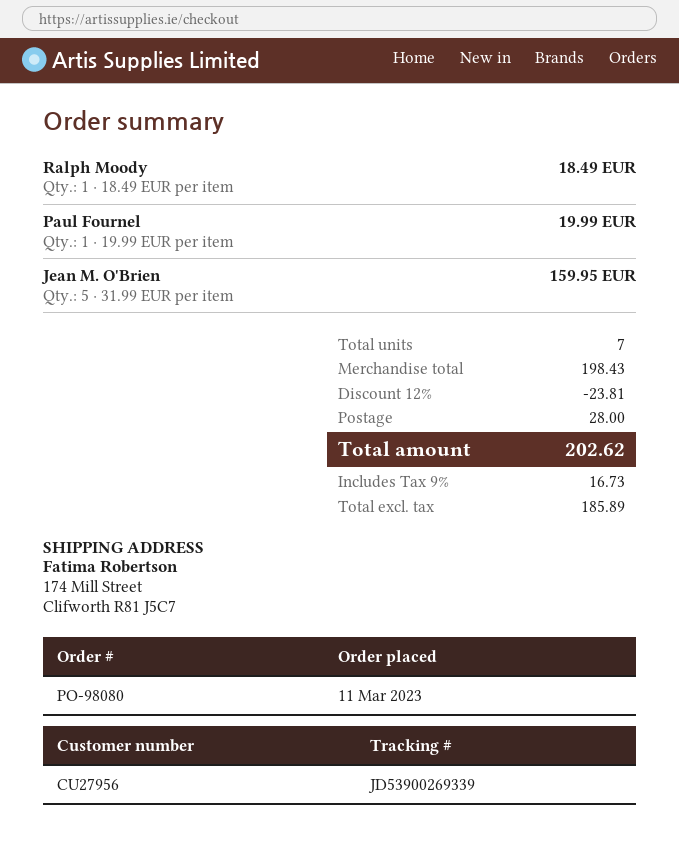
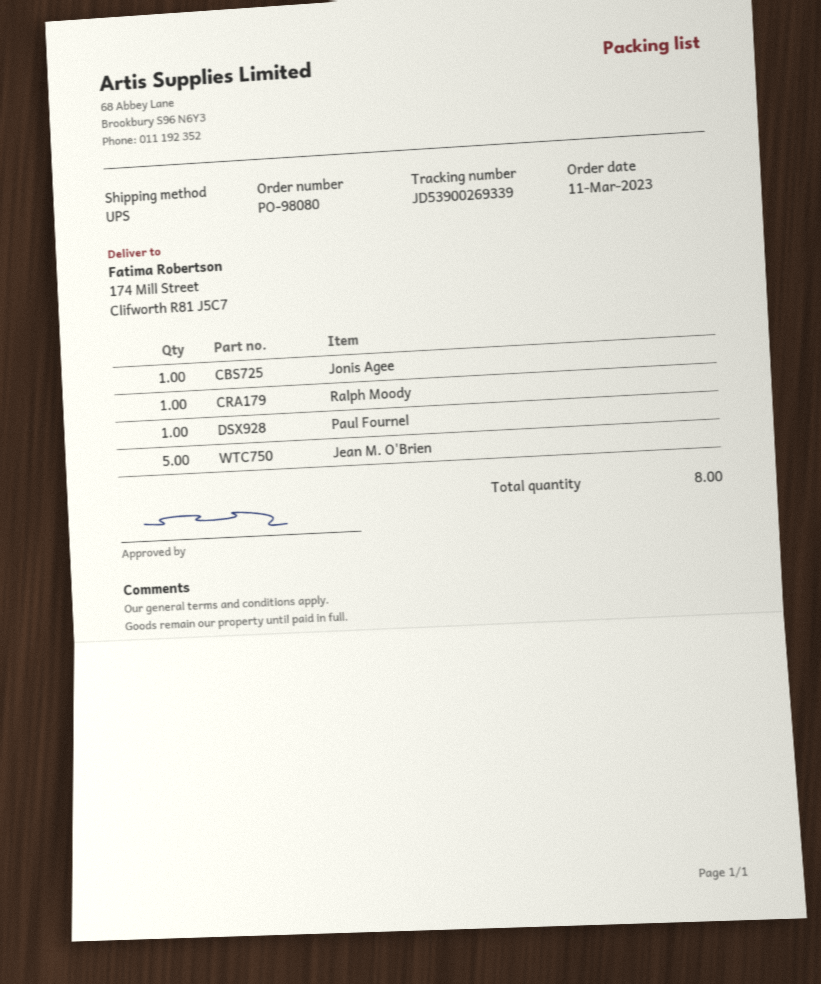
Jonis Agee: none -> 1
total quantity: 7 -> 8

